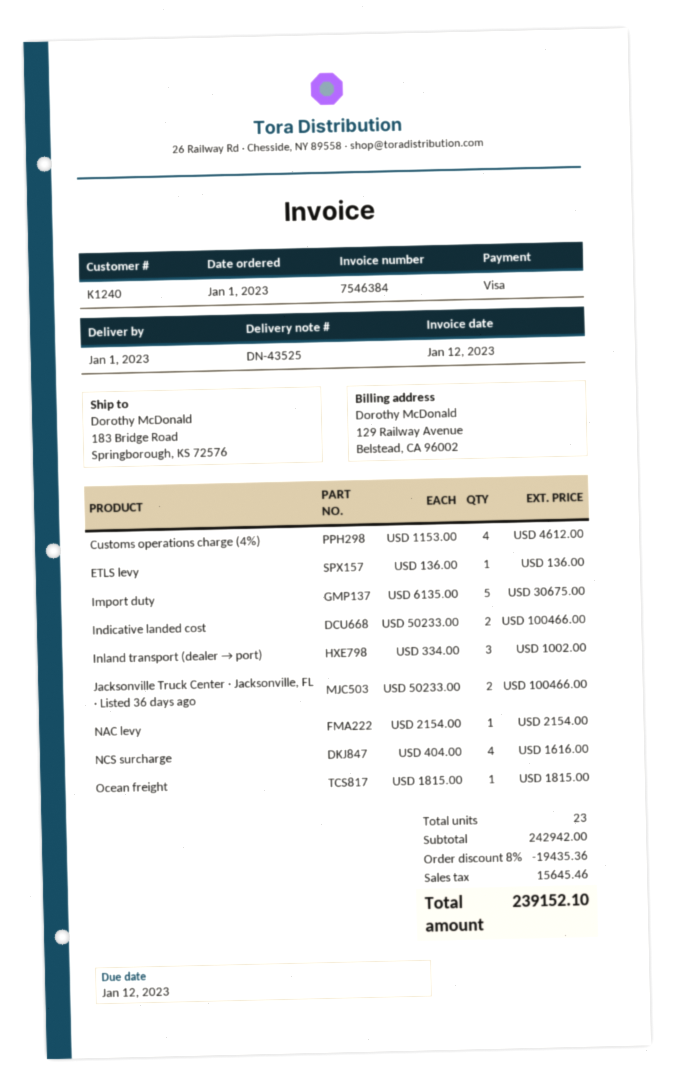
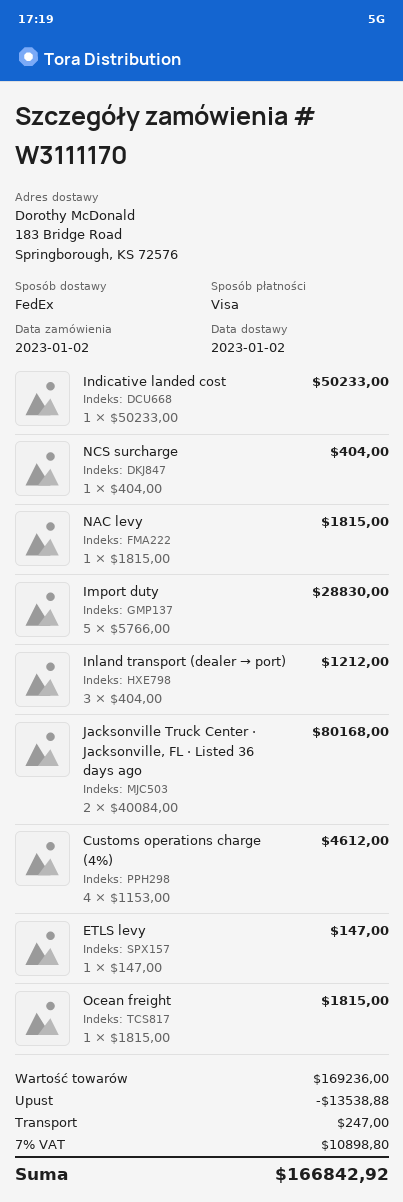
order date: 2023-01-01 -> 2023-01-02
delivery date: 2023-01-01 -> 2023-01-02
ETLS levy: 1 x 136.00 = 136.00 -> 1 x 147.00 = 147.00
Import duty: 5 x 6135.00 = 30675.00 -> 5 x 5766.00 = 28830.00
Indicative landed cost: 2 x 50233.00 = 100466.00 -> 1 x 50233.00 = 50233.00
Inland transport (dealer → port): 3 x 334.00 = 1002.00 -> 3 x 404.00 = 1212.00
Jacksonville Truck Center · Jacksonville, FL · Listed 36 days ago: 2 x 50233.00 = 100466.00 -> 2 x 40084.00 = 80168.00
NAC levy: 1 x 2154.00 = 2154.00 -> 1 x 1815.00 = 1815.00
NCS surcharge: 4 x 404.00 = 1616.00 -> 1 x 404.00 = 404.00
subtotal: 242942.00 -> 169236.00
discount: 19435.36 -> 13538.88
shipping: none -> 247.00
tax: 15645.46 -> 10898.80
total: 239152.10 -> 166842.92

